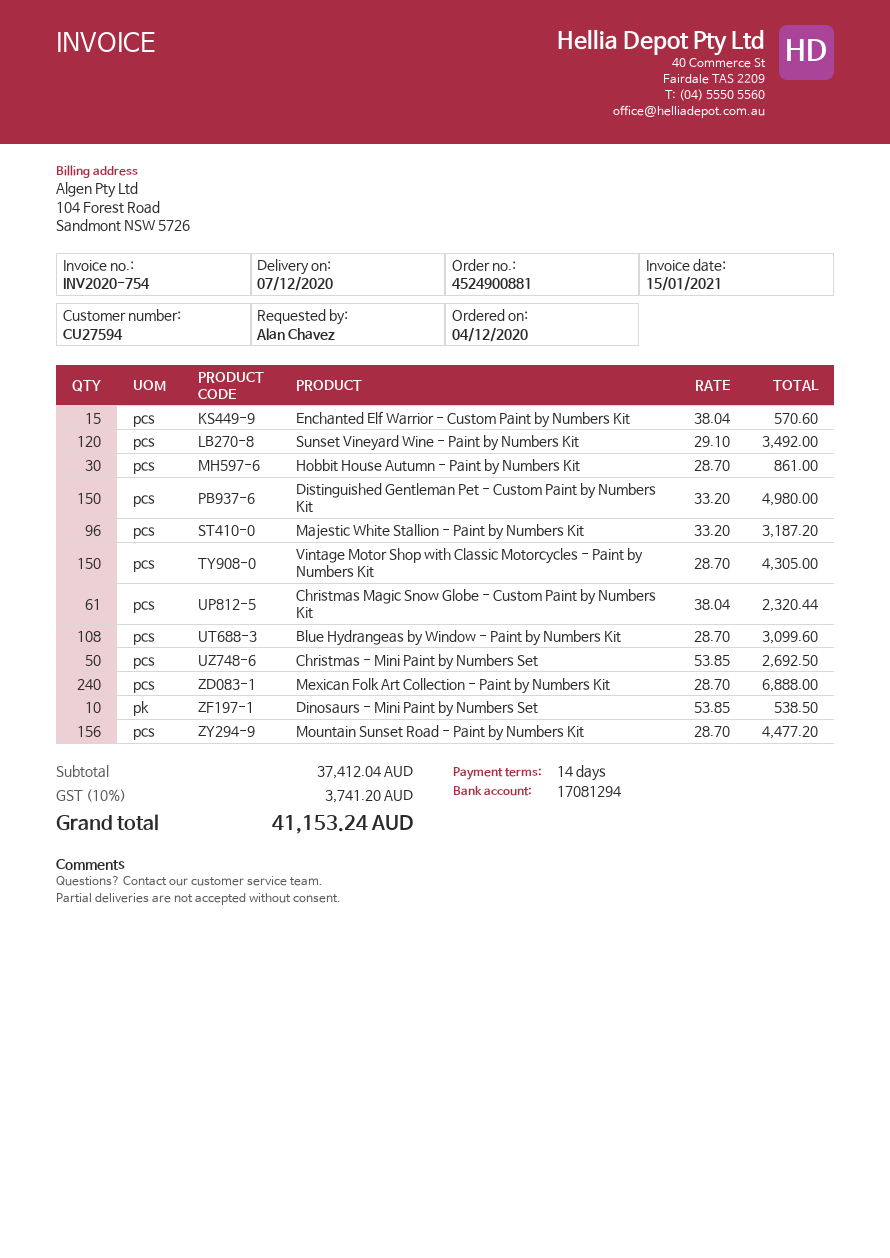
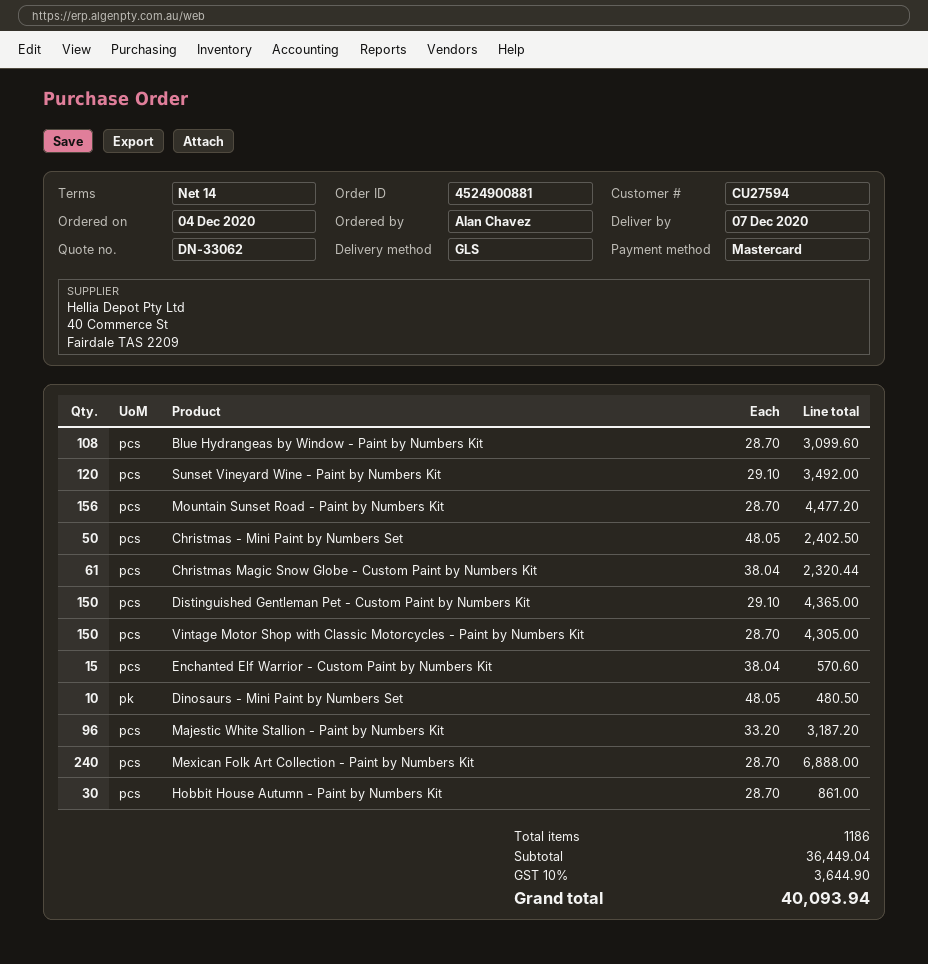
Distinguished Gentleman Pet - Custom Paint by Numbers Kit: 150 x 33.20 = 4980.00 -> 150 x 29.10 = 4365.00
Christmas - Mini Paint by Numbers Set: 50 x 53.85 = 2692.50 -> 50 x 48.05 = 2402.50
Dinosaurs - Mini Paint by Numbers Set: 10 x 53.85 = 538.50 -> 10 x 48.05 = 480.50
subtotal: 37412.04 -> 36449.04
tax: 10% = 3741.20 -> 10% = 3644.90
total: 41153.24 -> 40093.94

